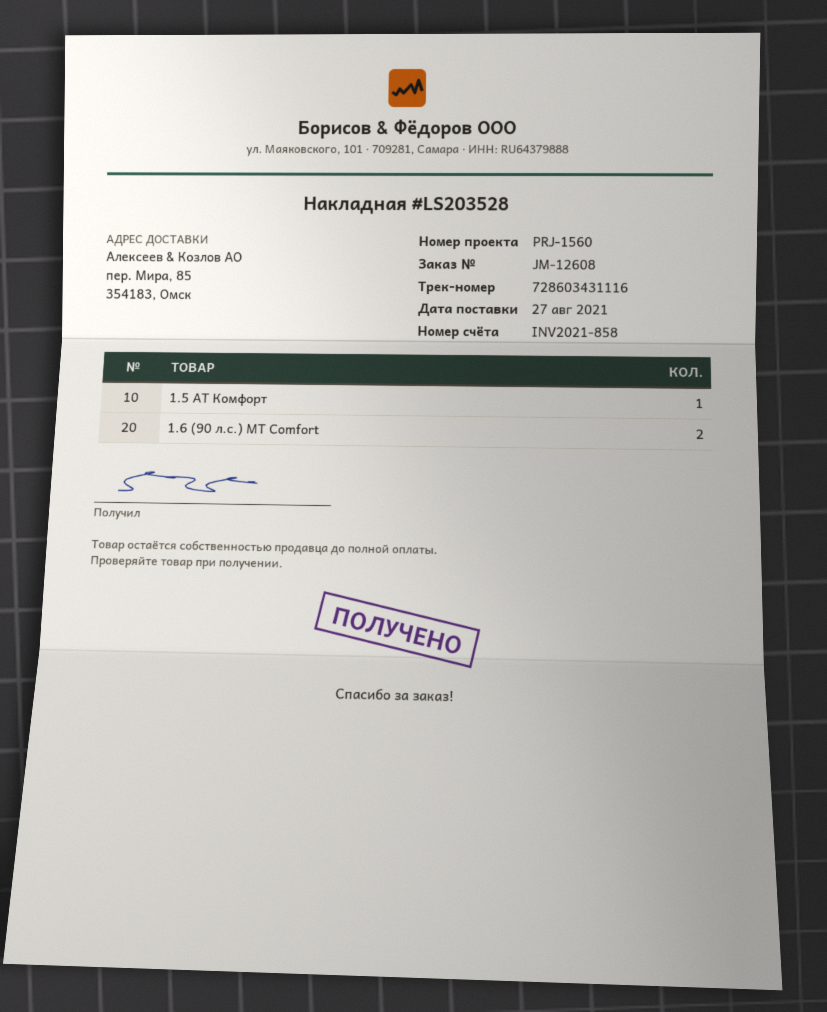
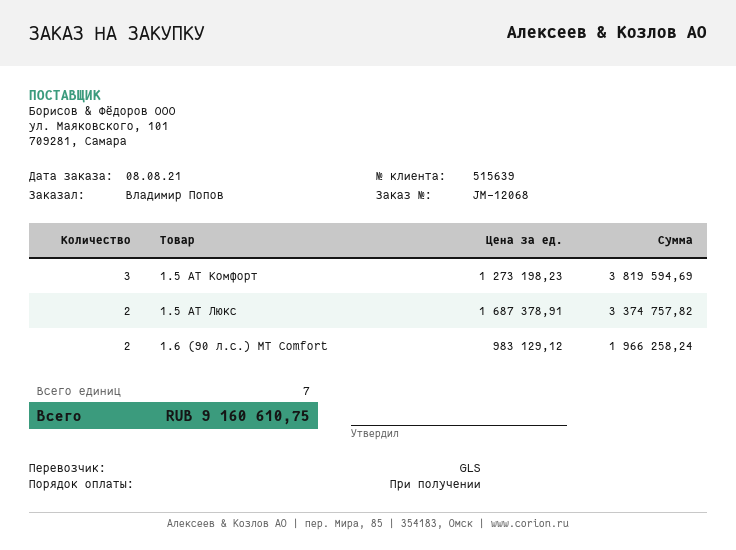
order number: JM-12608 -> JM-12068
1.5 AT Комфорт: 1 -> 3
1.5 AT Люкс: none -> 2

